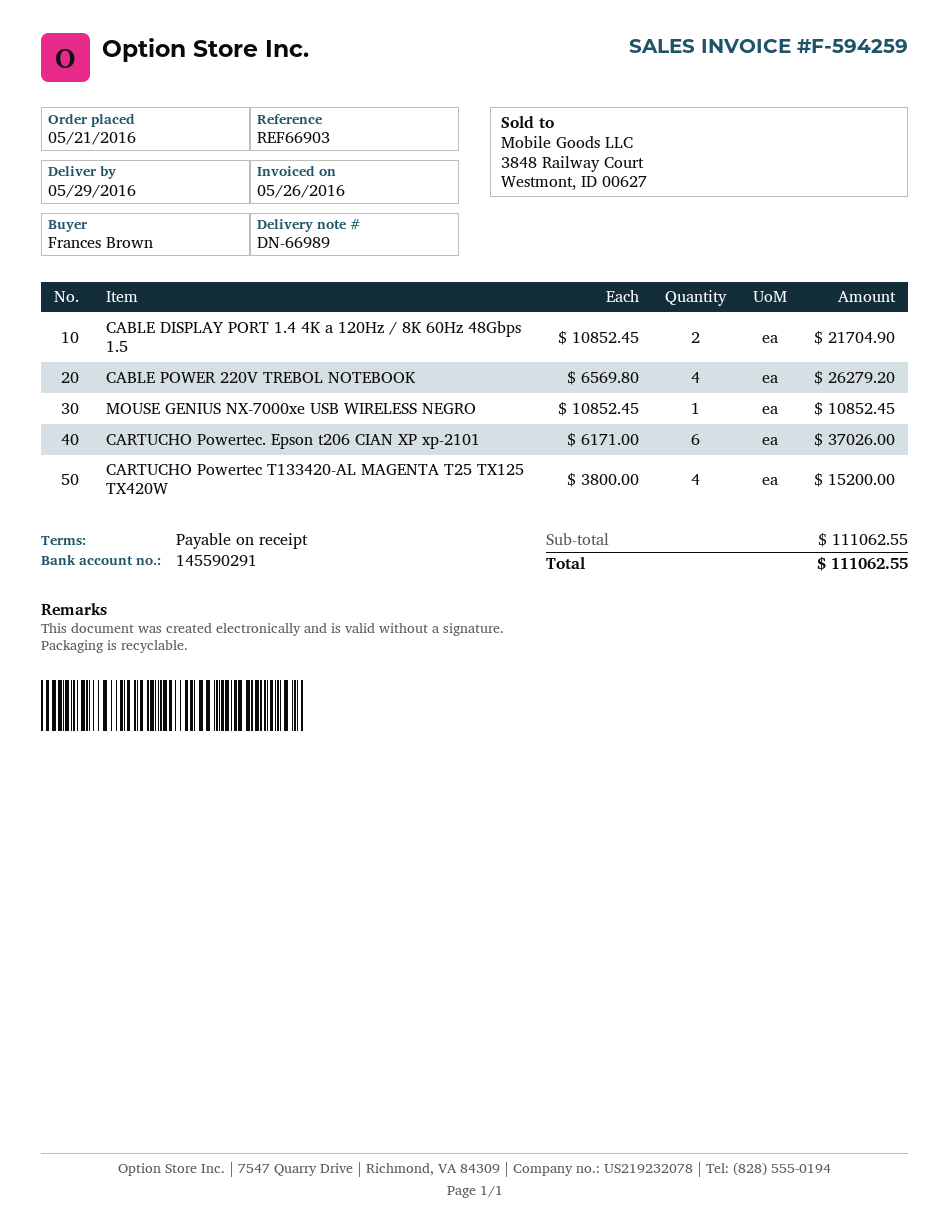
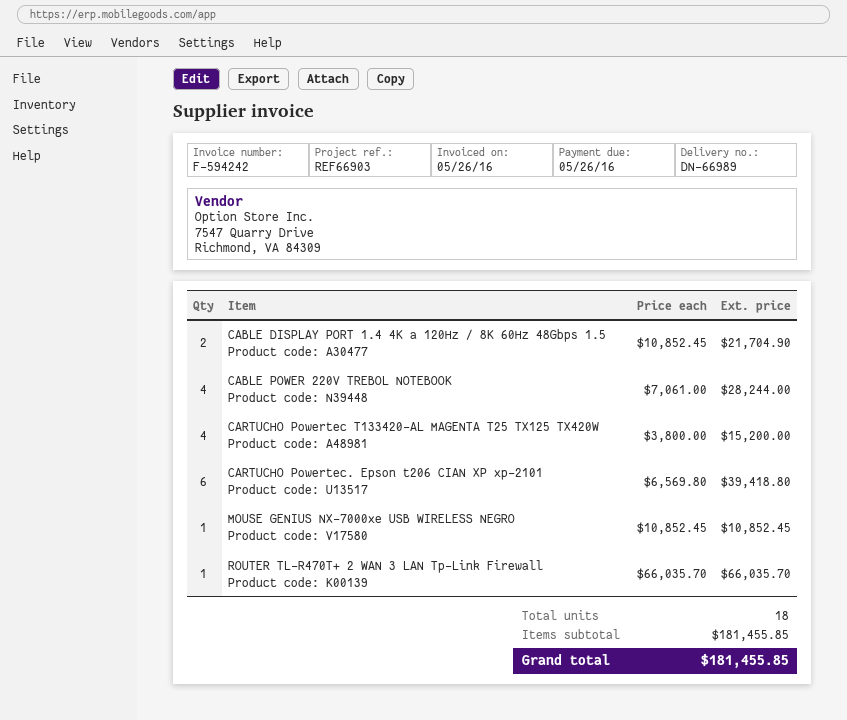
invoice number: F-594259 -> F-594242
CABLE POWER 220V TREBOL NOTEBOOK: 4 x 6569.80 = 26279.20 -> 4 x 7061.00 = 28244.00
CARTUCHO Powertec. Epson t206 CIAN XP xp-2101: 6 x 6171.00 = 37026.00 -> 6 x 6569.80 = 39418.80
ROUTER TL-R470T+ 2 WAN 3 LAN Tp-Link Firewall: none -> 1 x 66035.70 = 66035.70
subtotal: 111062.55 -> 181455.85
total: 111062.55 -> 181455.85

